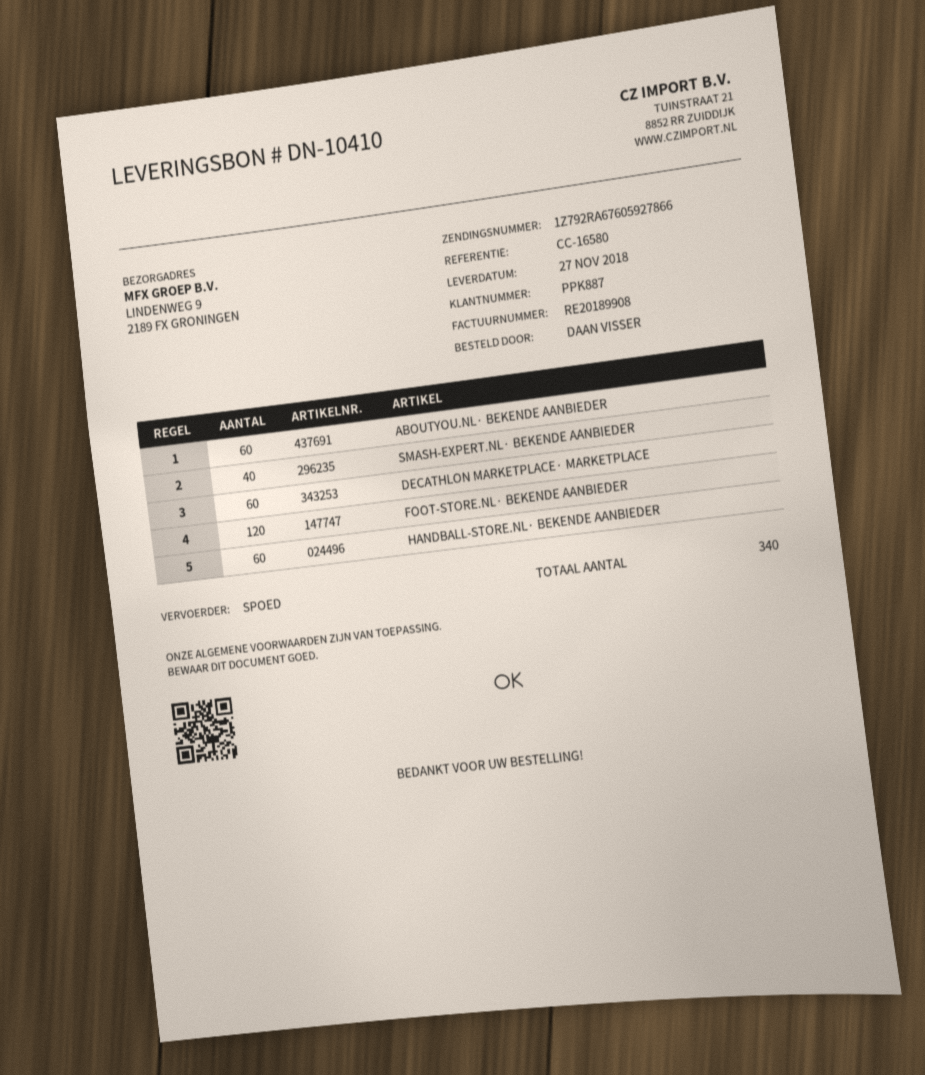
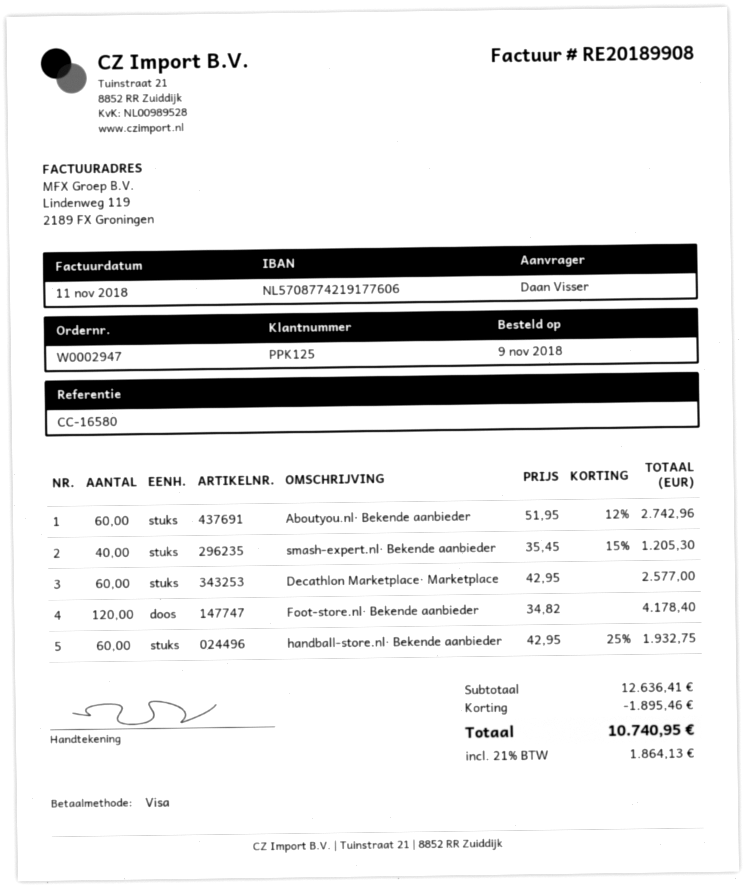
customer number: PPK887 -> PPK125

